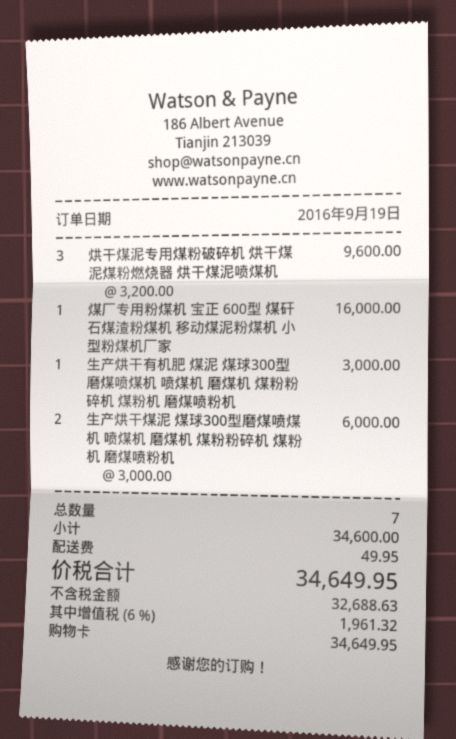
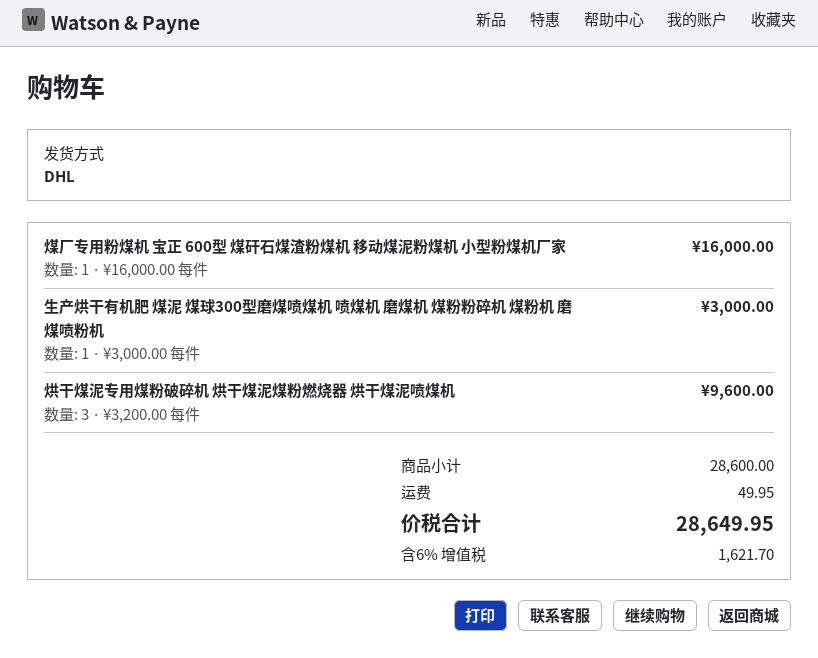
生产烘干煤泥 煤球300型磨煤喷煤机 喷煤机 磨煤机 煤粉粉碎机 煤粉机 磨煤喷粉机: 2 x 3000.00 = 6000.00 -> none
subtotal: 34600.00 -> 28600.00
tax: 6% = 1961.32 -> 6% = 1621.70
total: 34649.95 -> 28649.95

